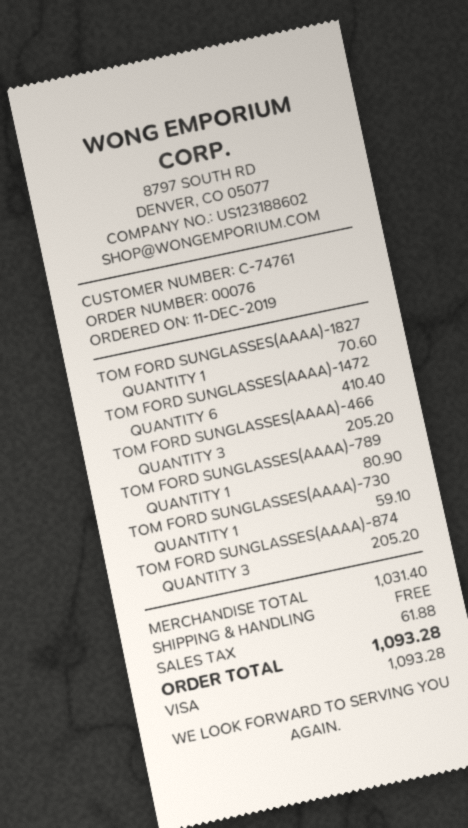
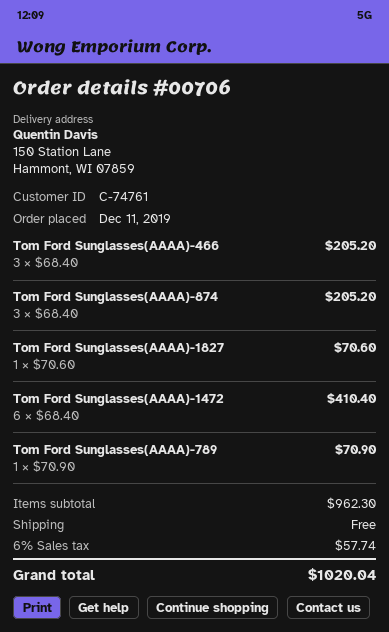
order number: 00076 -> 00706
TOM FORD SUNGLASSES(AAAA)-789: 1 for 80.90 -> 1 for 70.90
TOM FORD SUNGLASSES(AAAA)-730: 1 for 59.10 -> none
subtotal: 1031.40 -> 962.30
tax: 61.88 -> 57.74
total: 1093.28 -> 1020.04

